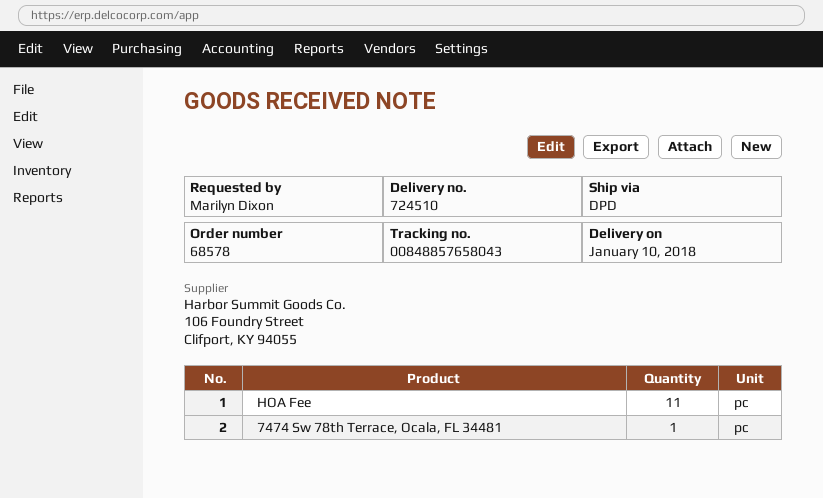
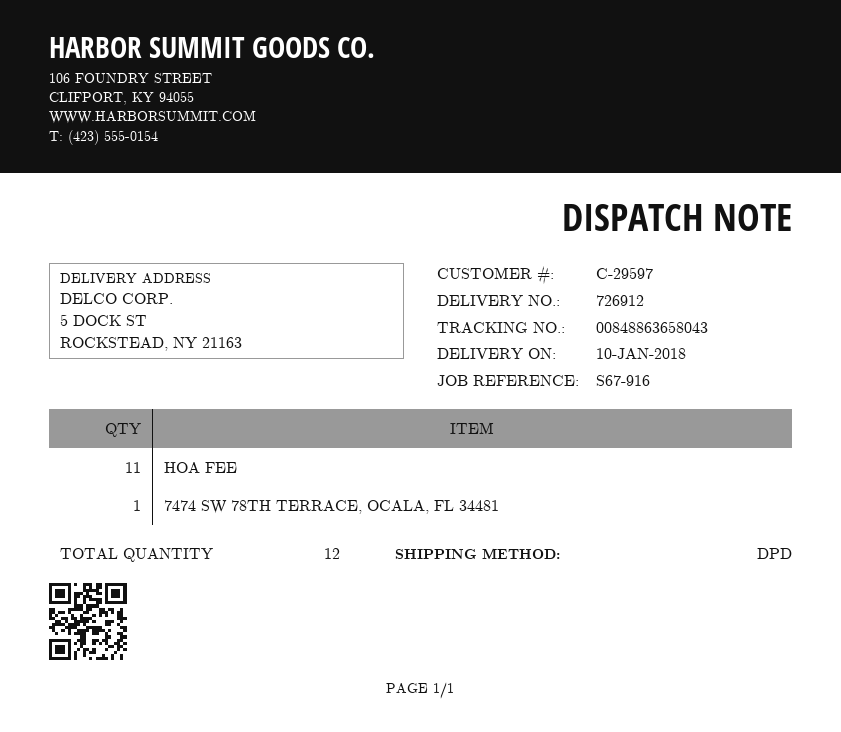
delivery note number: 724510 -> 726912
tracking number: 00848857658043 -> 00848863658043

